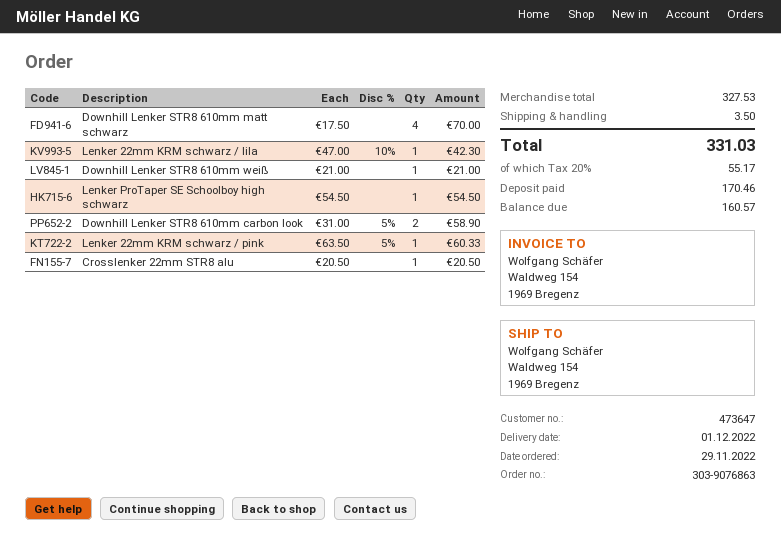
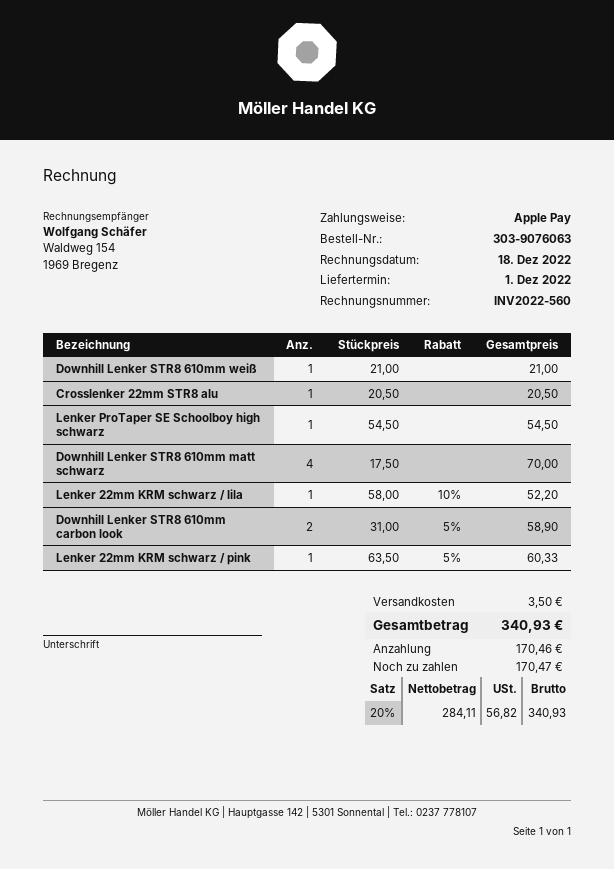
order number: 303-9076863 -> 303-9076063
Lenker 22mm KRM schwarz / lila: 1 x 47.00 - 10% = 42.30 -> 1 x 58.00 - 10% = 52.20
tax: 20% = 55.17 -> 20% = 56.82
total: 331.03 -> 340.93
balance: 160.57 -> 170.47

